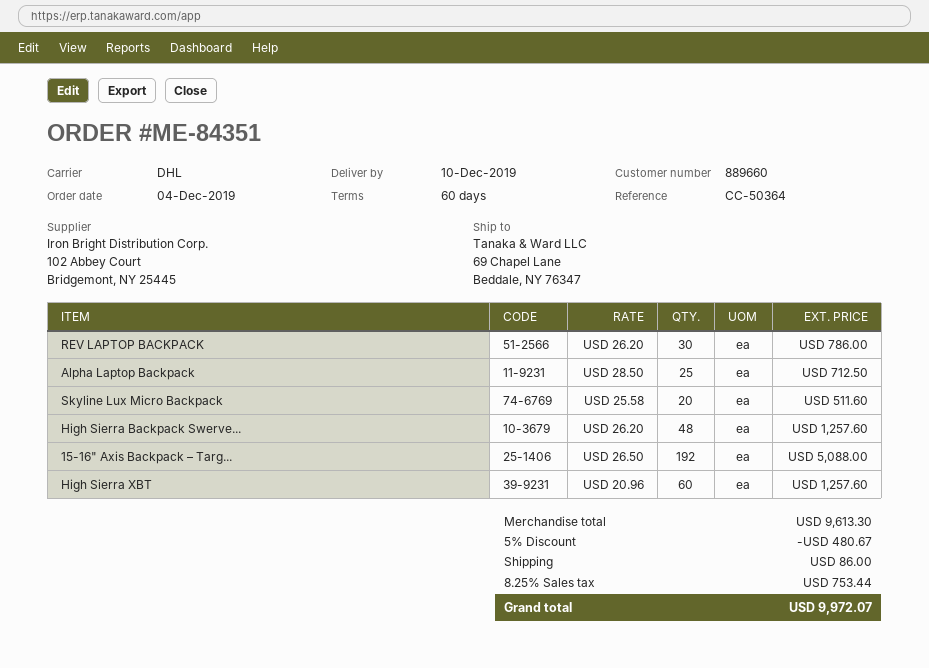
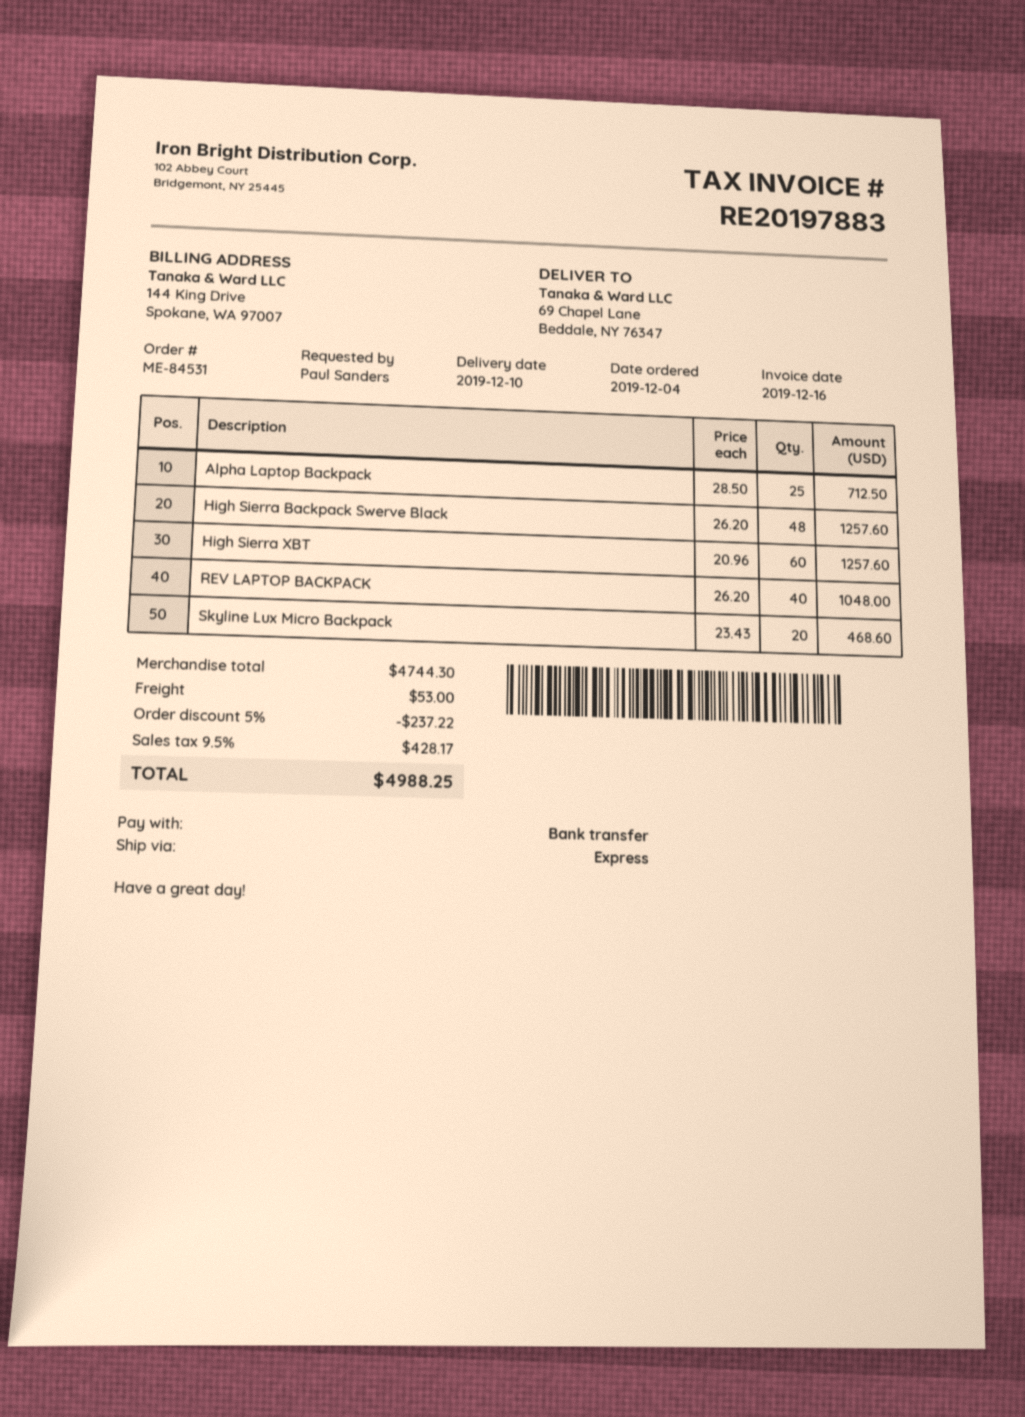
order number: ME-84351 -> ME-84531
shipping method: DHL -> express
REV LAPTOP BACKPACK: 30 x 26.20 = 786.00 -> 40 x 26.20 = 1048.00
Skyline Lux Micro Backpack: 20 x 25.58 = 511.60 -> 20 x 23.43 = 468.60
15-16" Axis Backpack – Targ...: 192 x 26.50 = 5088.00 -> none
subtotal: 9613.30 -> 4744.30
discount: 5% = 480.67 -> 5% = 237.22
shipping: 86.00 -> 53.00
tax: 8.25% = 753.44 -> 9.5% = 428.17
total: 9972.07 -> 4988.25

